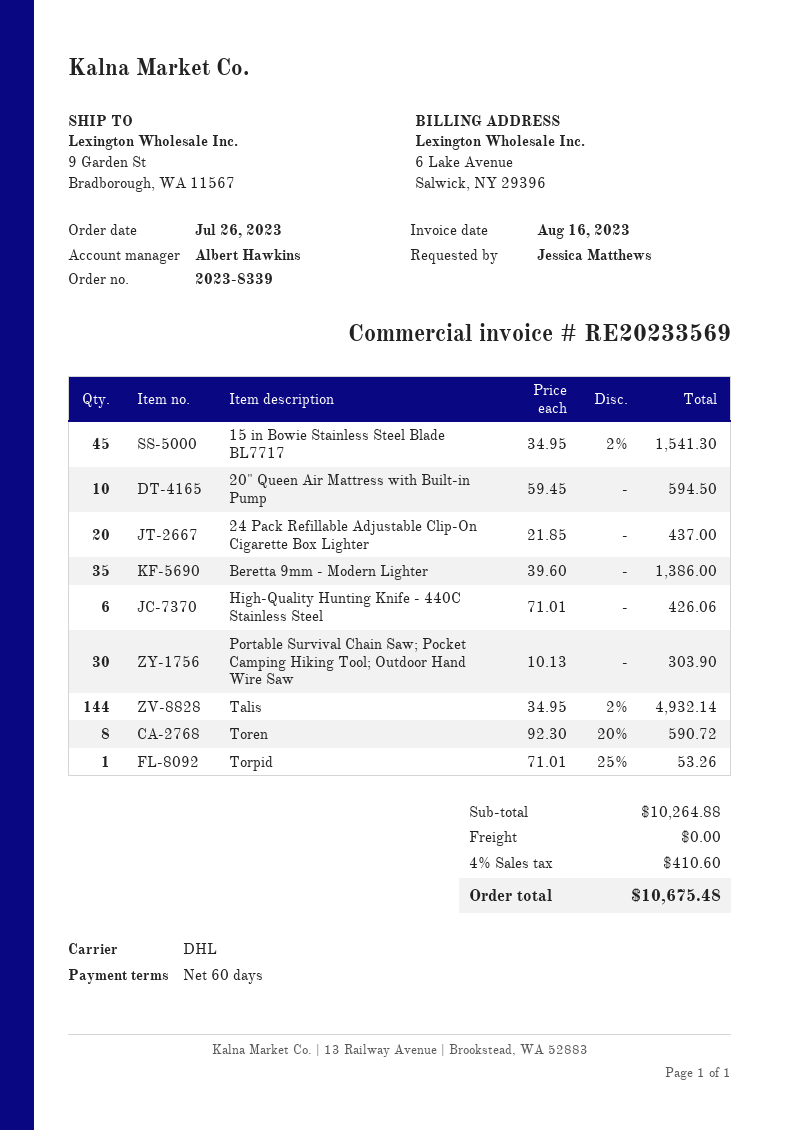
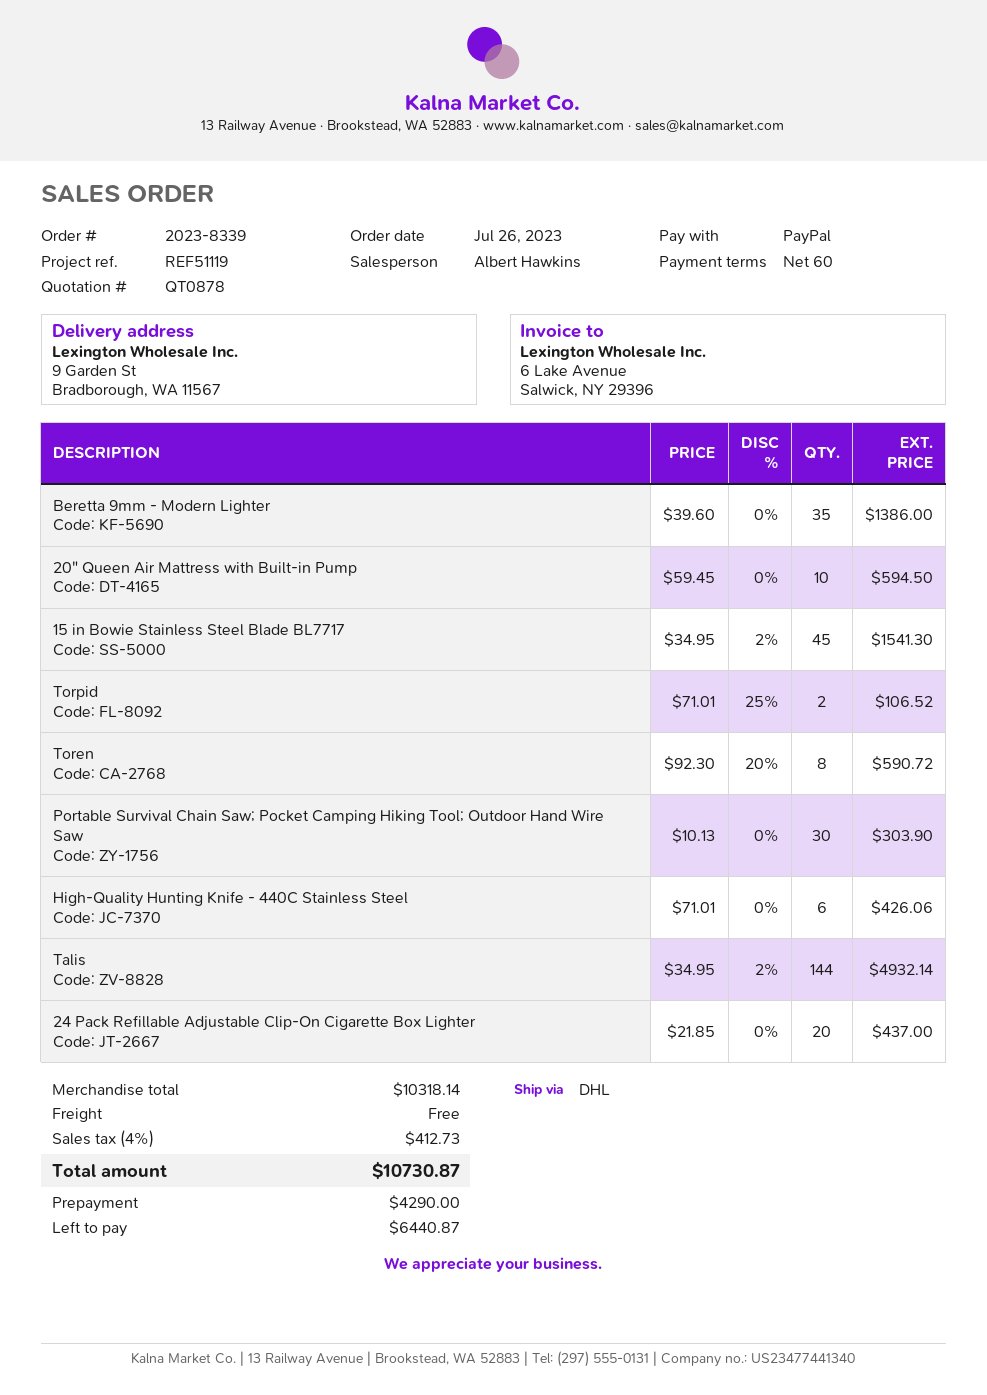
Torpid: 1 x 71.01 - 25% = 53.26 -> 2 x 71.01 - 25% = 106.52
subtotal: 10264.88 -> 10318.14
tax: 4% = 410.60 -> 4% = 412.73
total: 10675.48 -> 10730.87

